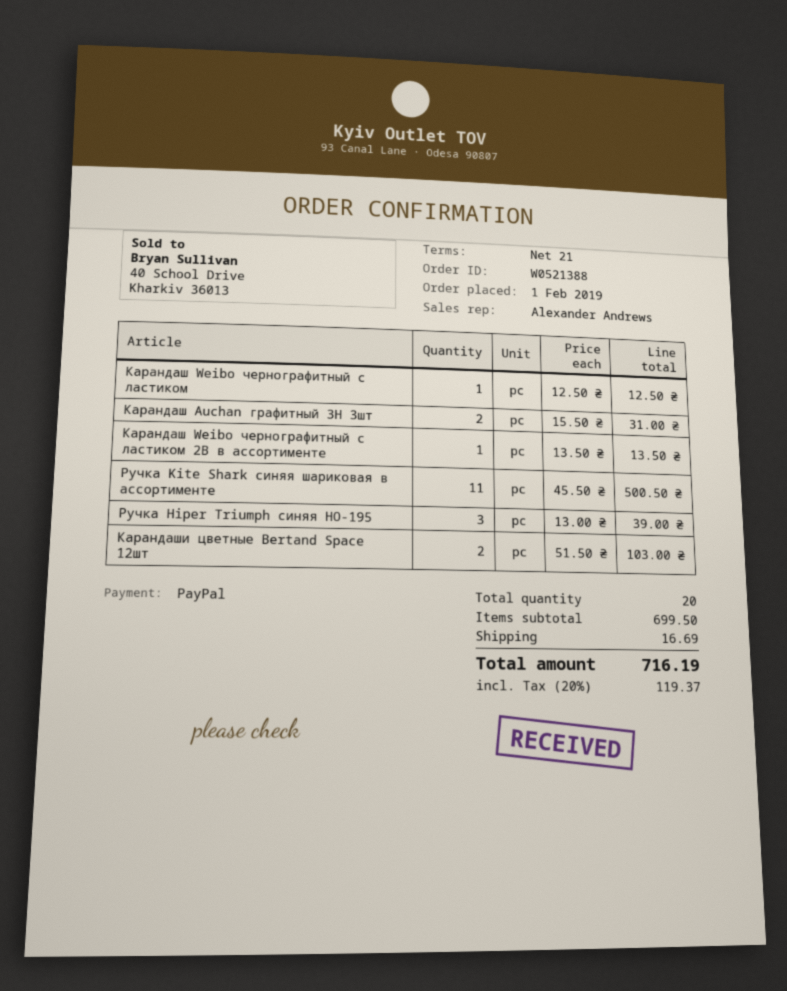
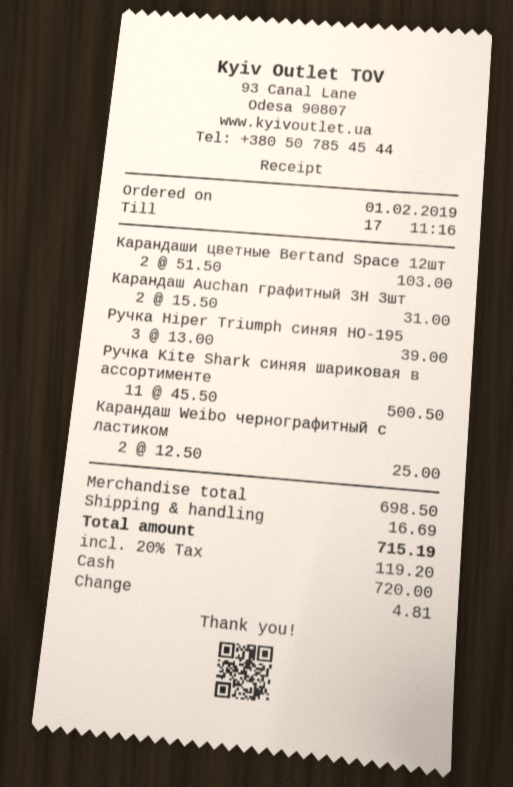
payment method: PayPal -> cash
Карандаш Weibo чернографитный с ластиком: 1 x 12.50 = 12.50 -> 2 x 12.50 = 25.00
Карандаш Weibo чернографитный с ластиком 2В в ассортименте: 1 x 13.50 = 13.50 -> none
subtotal: 699.50 -> 698.50
tax: 20% = 119.37 -> 20% = 119.20
total: 716.19 -> 715.19

